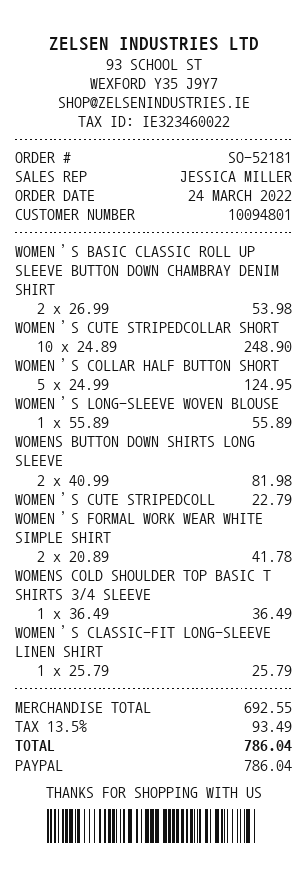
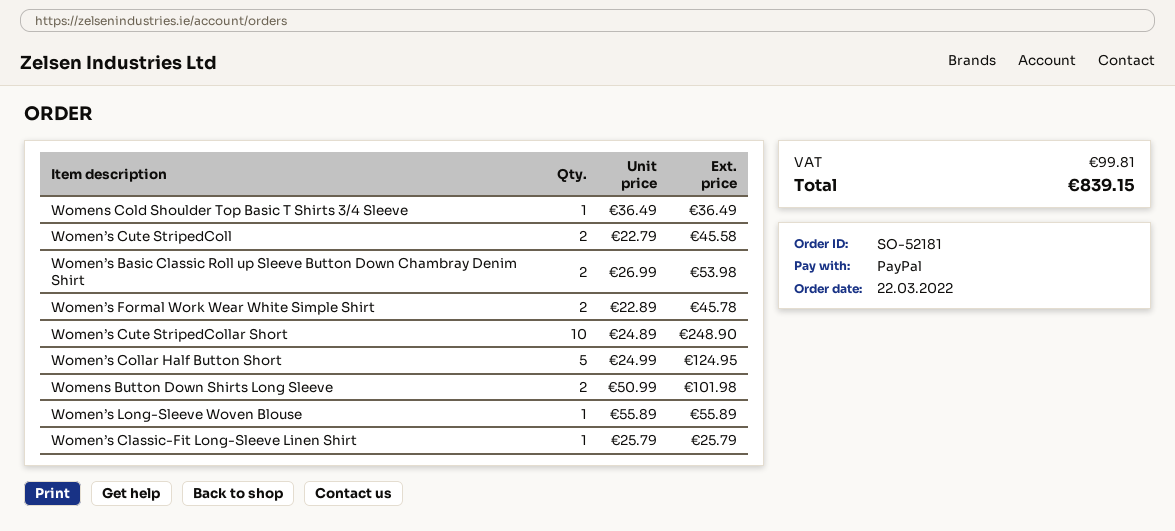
order date: 2022-03-24 -> 2022-03-22
WOMENS BUTTON DOWN SHIRTS LONG SLEEVE: 2 x 40.99 = 81.98 -> 2 x 50.99 = 101.98
WOMEN’S CUTE STRIPEDCOLL: 1 x 22.79 = 22.79 -> 2 x 22.79 = 45.58
WOMEN’S FORMAL WORK WEAR WHITE SIMPLE SHIRT: 2 x 20.89 = 41.78 -> 2 x 22.89 = 45.78
tax: 93.49 -> 99.81
total: 786.04 -> 839.15

